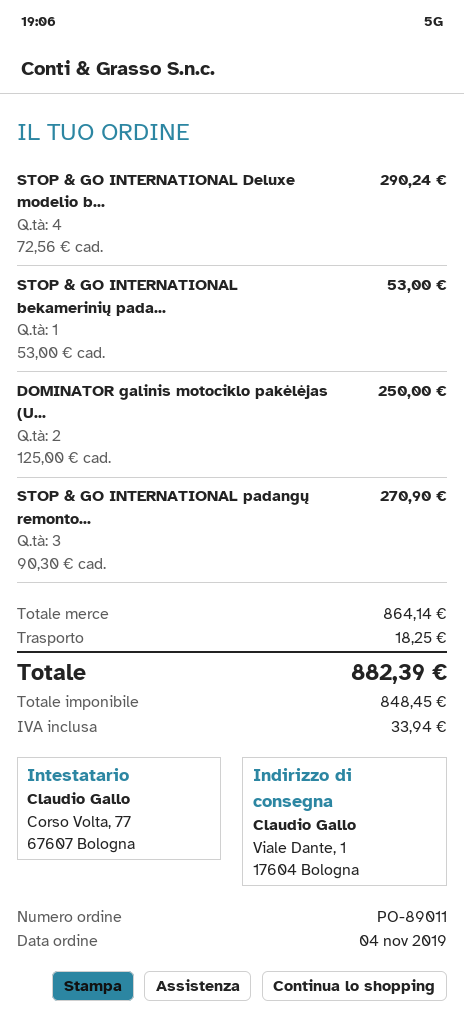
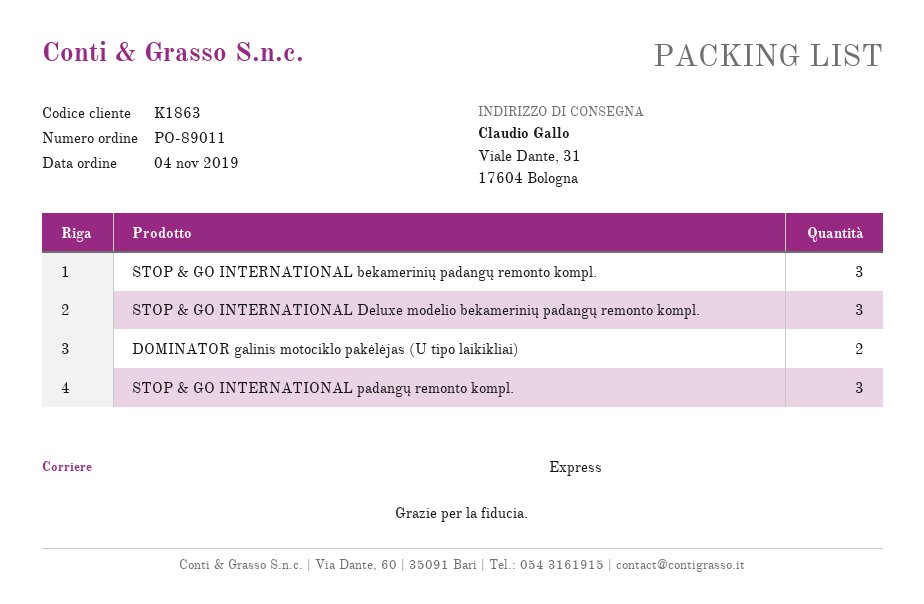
ship to: Viale Dante, 1, 17604 Bologna -> Viale Dante, 31, 17604 Bologna
STOP & GO INTERNATIONAL Deluxe modelio b...: 4 -> 3
STOP & GO INTERNATIONAL bekamerinių pada...: 1 -> 3

